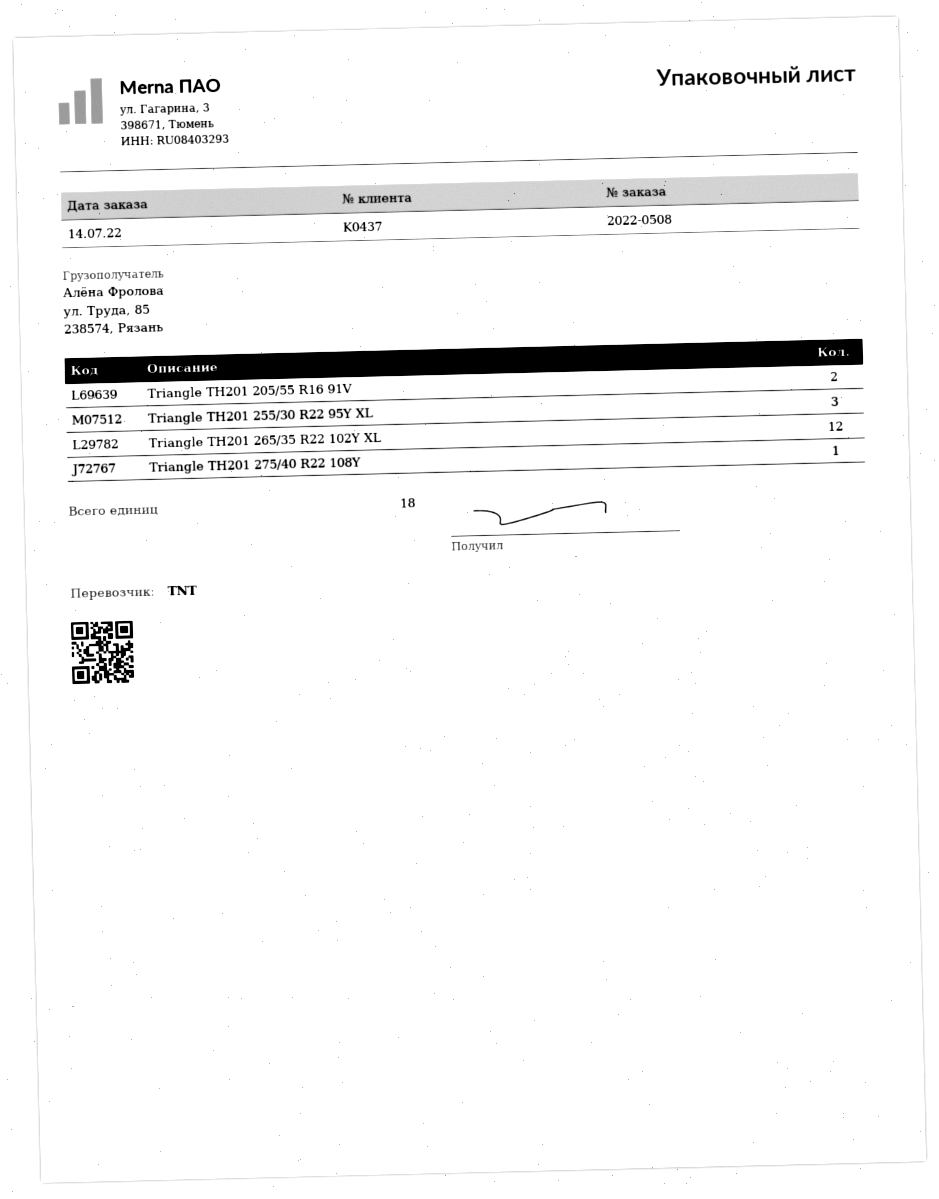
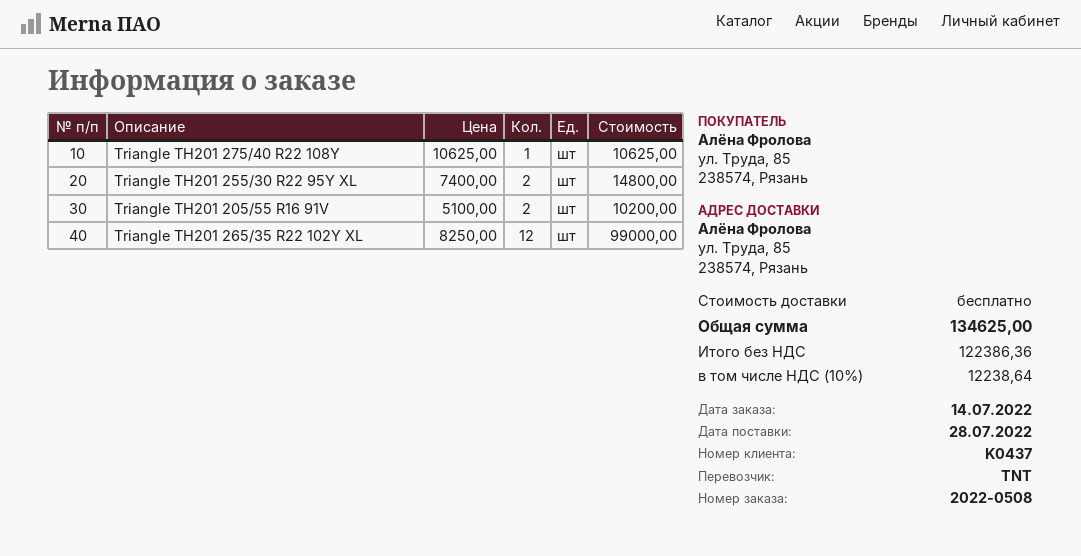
Triangle TH201 255/30 R22 95Y XL: 3 -> 2

